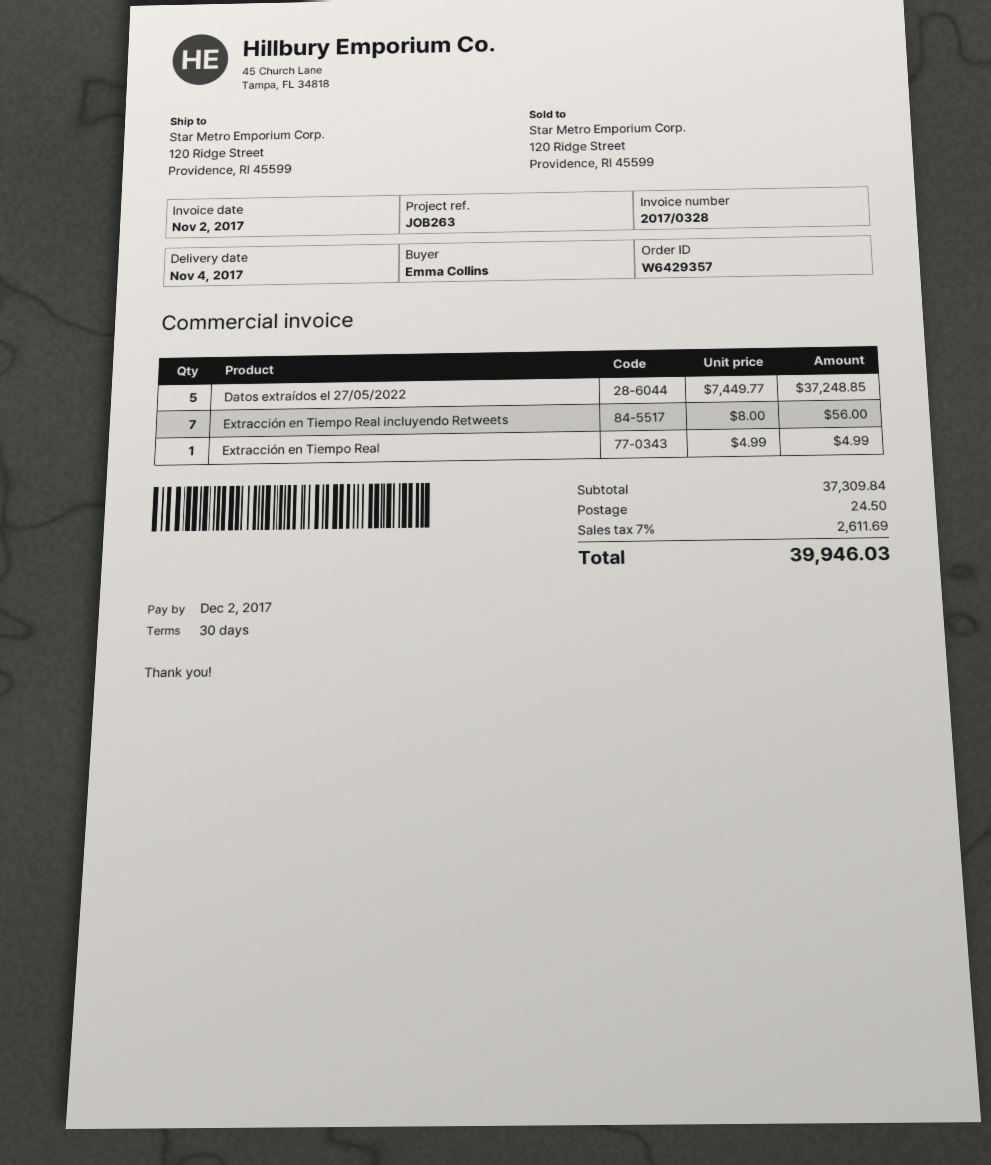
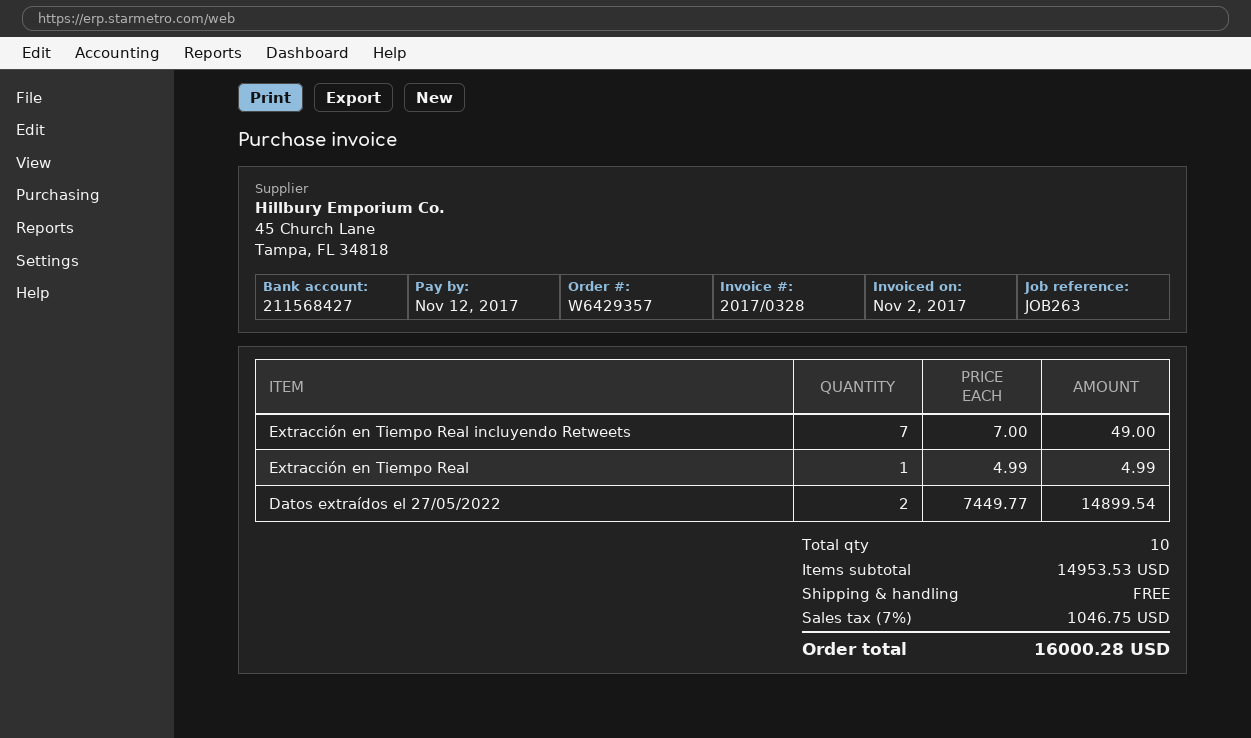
due date: 2017-12-02 -> 2017-11-12
Datos extraídos el 27/05/2022: 5 x 7449.77 = 37248.85 -> 2 x 7449.77 = 14899.54
Extracción en Tiempo Real incluyendo Retweets: 7 x 8.00 = 56.00 -> 7 x 7.00 = 49.00
subtotal: 37309.84 -> 14953.53
shipping: 24.50 -> 0.00
tax: 7% = 2611.69 -> 7% = 1046.75
total: 39946.03 -> 16000.28

